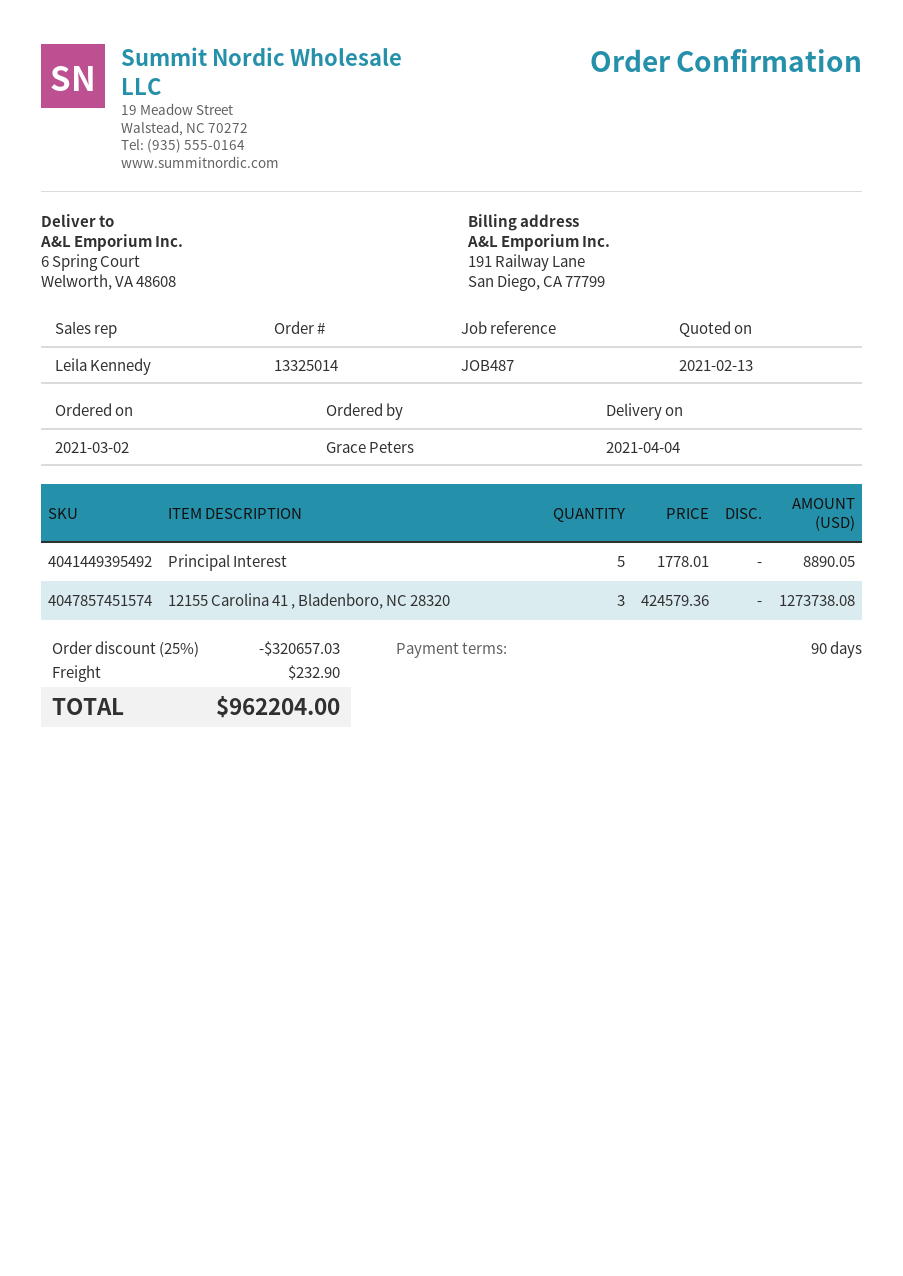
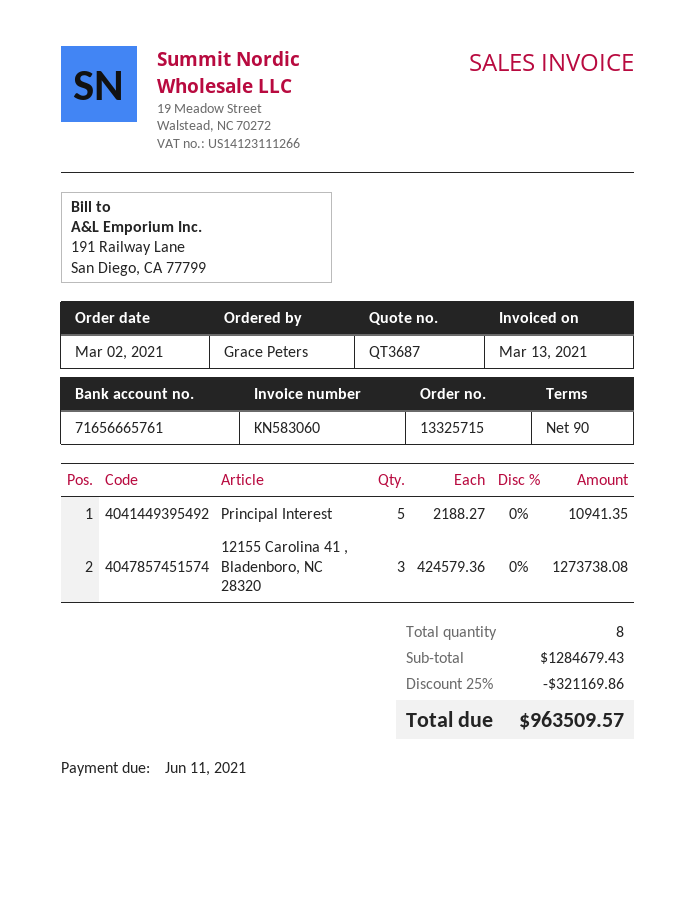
order number: 13325014 -> 13325715
Principal Interest: 5 x 1778.01 = 8890.05 -> 5 x 2188.27 = 10941.35
discount: 25% = 320657.03 -> 25% = 321169.86
shipping: 232.90 -> none
total: 962204.00 -> 963509.57

